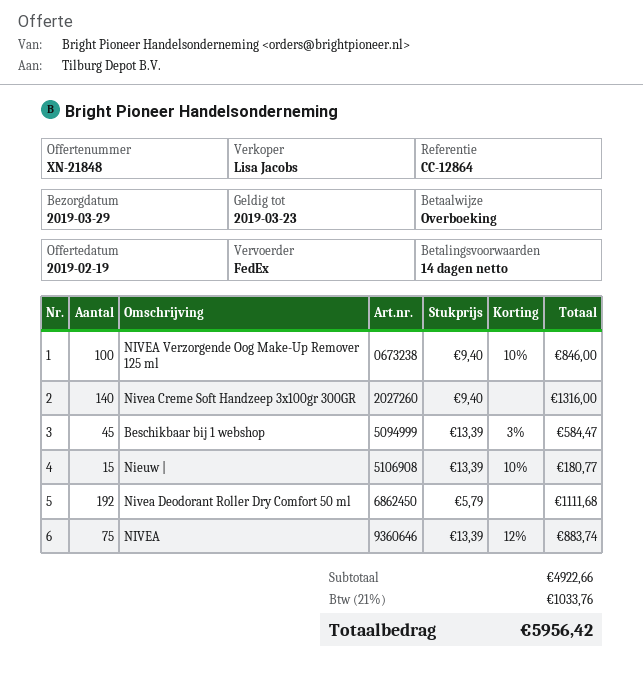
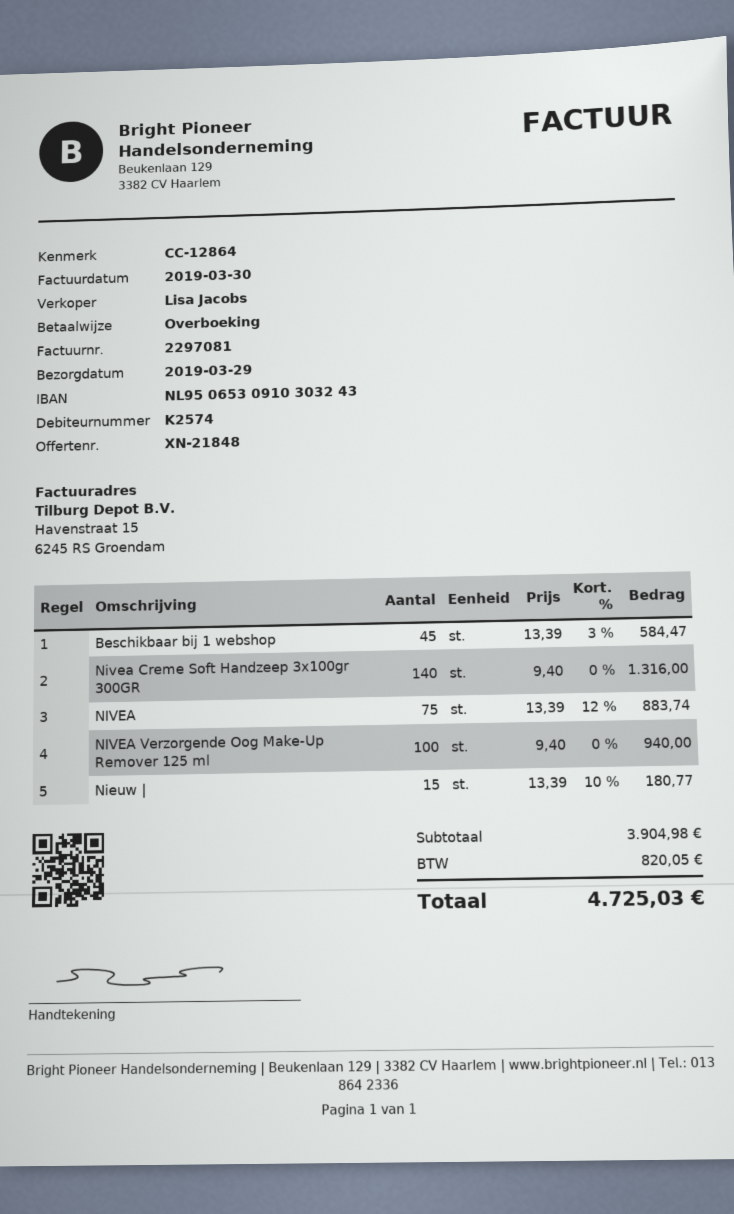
NIVEA Verzorgende Oog Make-Up Remover 125 ml: 100 x 9.40 - 10% = 846.00 -> 100 x 9.40 = 940.00
Nivea Deodorant Roller Dry Comfort 50 ml: 192 x 5.79 = 1111.68 -> none
subtotal: 4922.66 -> 3904.98
tax: 1033.76 -> 820.05
total: 5956.42 -> 4725.03

